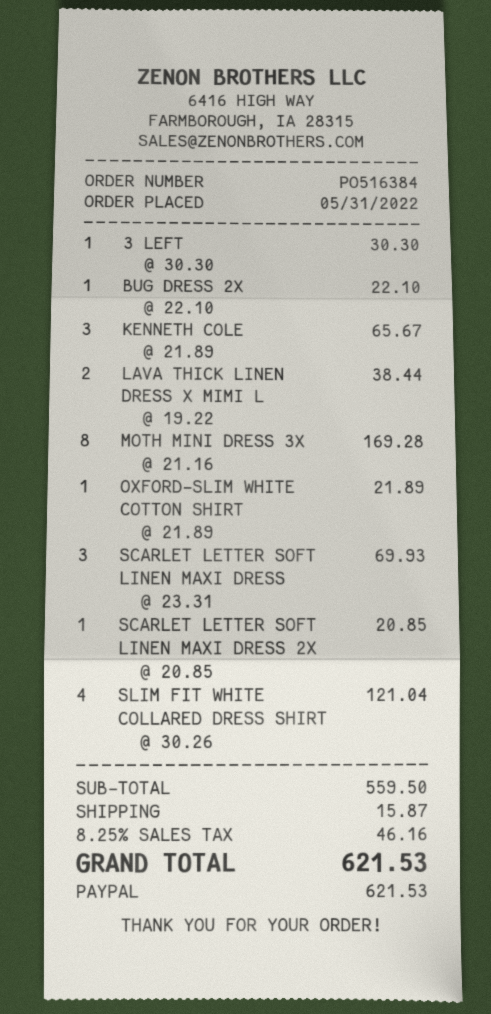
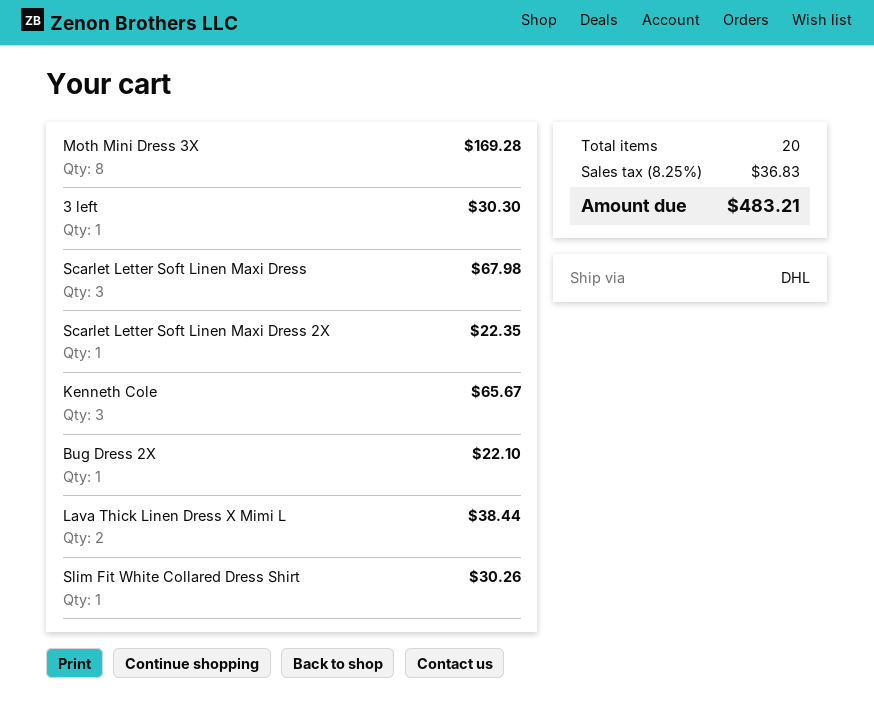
OXFORD-SLIM WHITE COTTON SHIRT: 1 for 21.89 -> none
SCARLET LETTER SOFT LINEN MAXI DRESS: 3 for 69.93 -> 3 for 67.98
SCARLET LETTER SOFT LINEN MAXI DRESS 2X: 1 for 20.85 -> 1 for 22.35
SLIM FIT WHITE COLLARED DRESS SHIRT: 4 for 121.04 -> 1 for 30.26
shipping: 15.87 -> none
tax: 8.25% = 46.16 -> 8.25% = 36.83
total: 621.53 -> 483.21

